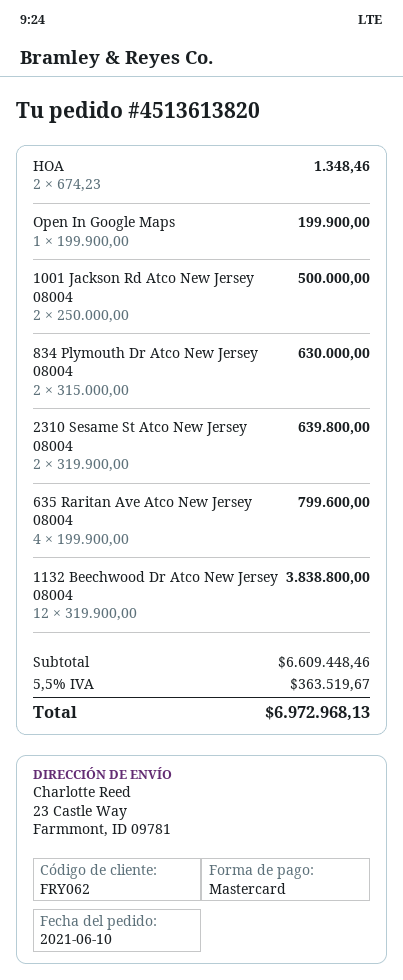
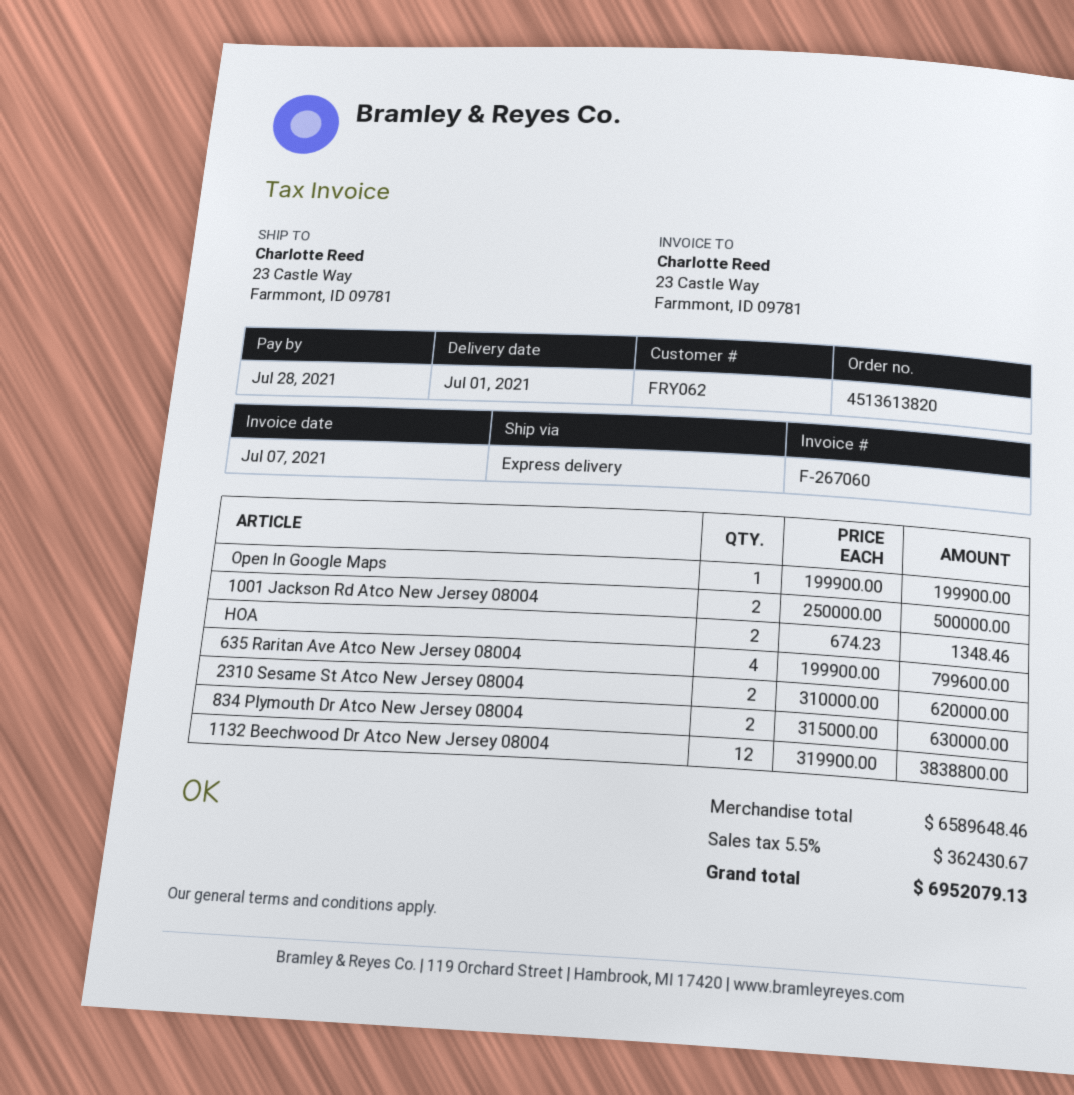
2310 Sesame St Atco New Jersey 08004: 2 x 319900.00 = 639800.00 -> 2 x 310000.00 = 620000.00
subtotal: 6609448.46 -> 6589648.46
tax: 5.5% = 363519.67 -> 5.5% = 362430.67
total: 6972968.13 -> 6952079.13

